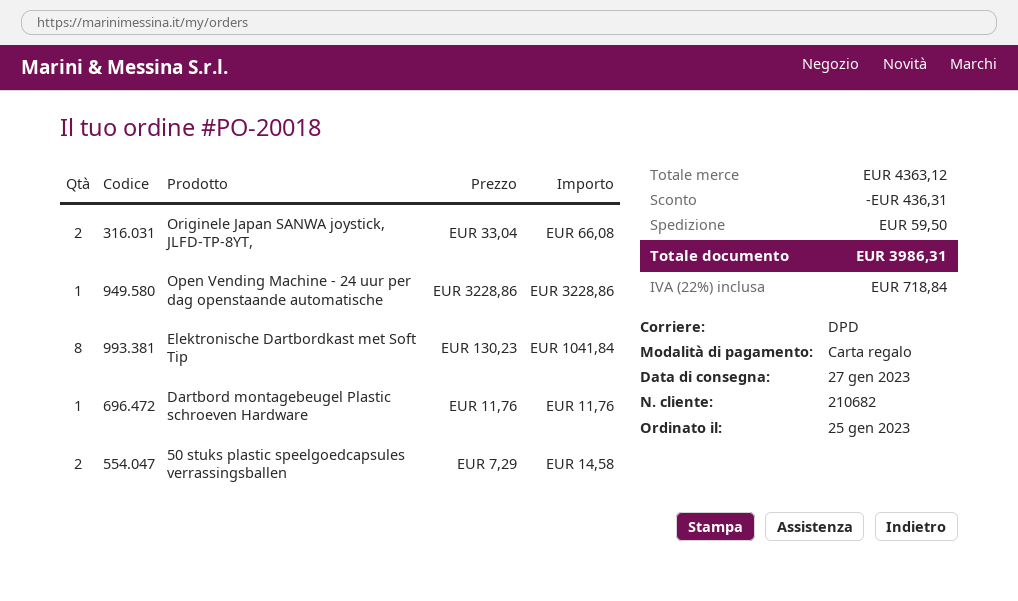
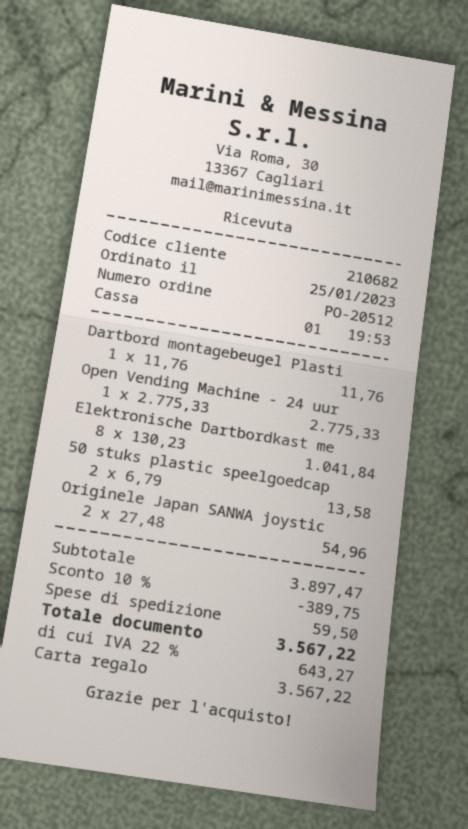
order number: PO-20018 -> PO-20512
Originele Japan SANWA joystick, JLFD-TP-8YT,: 2 x 33.04 = 66.08 -> 2 x 27.48 = 54.96
Open Vending Machine - 24 uur per dag openstaande automatische: 1 x 3228.86 = 3228.86 -> 1 x 2775.33 = 2775.33
50 stuks plastic speelgoedcapsules verrassingsballen: 2 x 7.29 = 14.58 -> 2 x 6.79 = 13.58
subtotal: 4363.12 -> 3897.47
discount: 436.31 -> 389.75
tax: 22% = 718.84 -> 22% = 643.27
total: 3986.31 -> 3567.22

